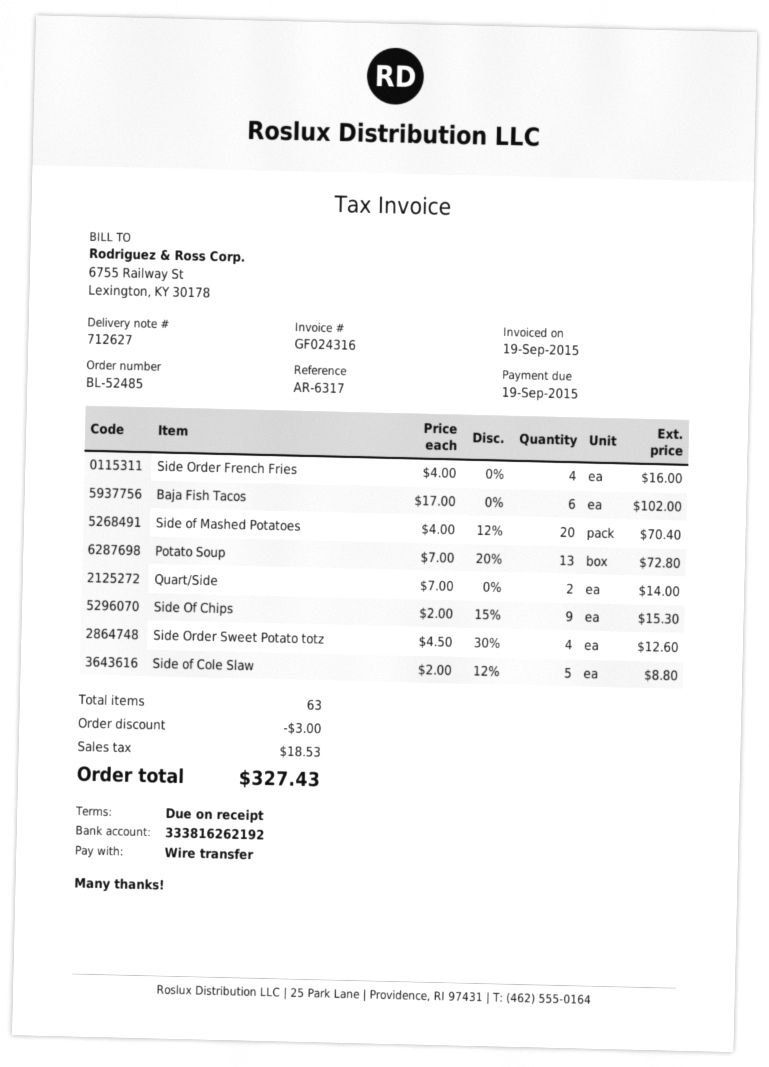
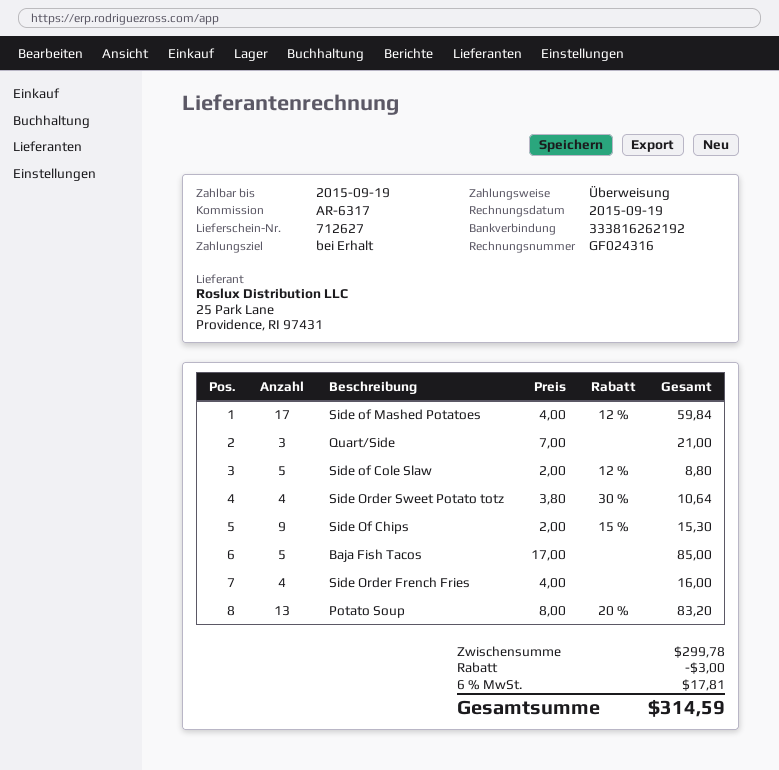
Baja Fish Tacos: 6 x 17.00 = 102.00 -> 5 x 17.00 = 85.00
Side of Mashed Potatoes: 20 x 4.00 - 12% = 70.40 -> 17 x 4.00 - 12% = 59.84
Potato Soup: 13 x 7.00 - 20% = 72.80 -> 13 x 8.00 - 20% = 83.20
Quart/Side: 2 x 7.00 = 14.00 -> 3 x 7.00 = 21.00
Side Order Sweet Potato totz: 4 x 4.50 - 30% = 12.60 -> 4 x 3.80 - 30% = 10.64
tax: 18.53 -> 17.81
total: 327.43 -> 314.59

